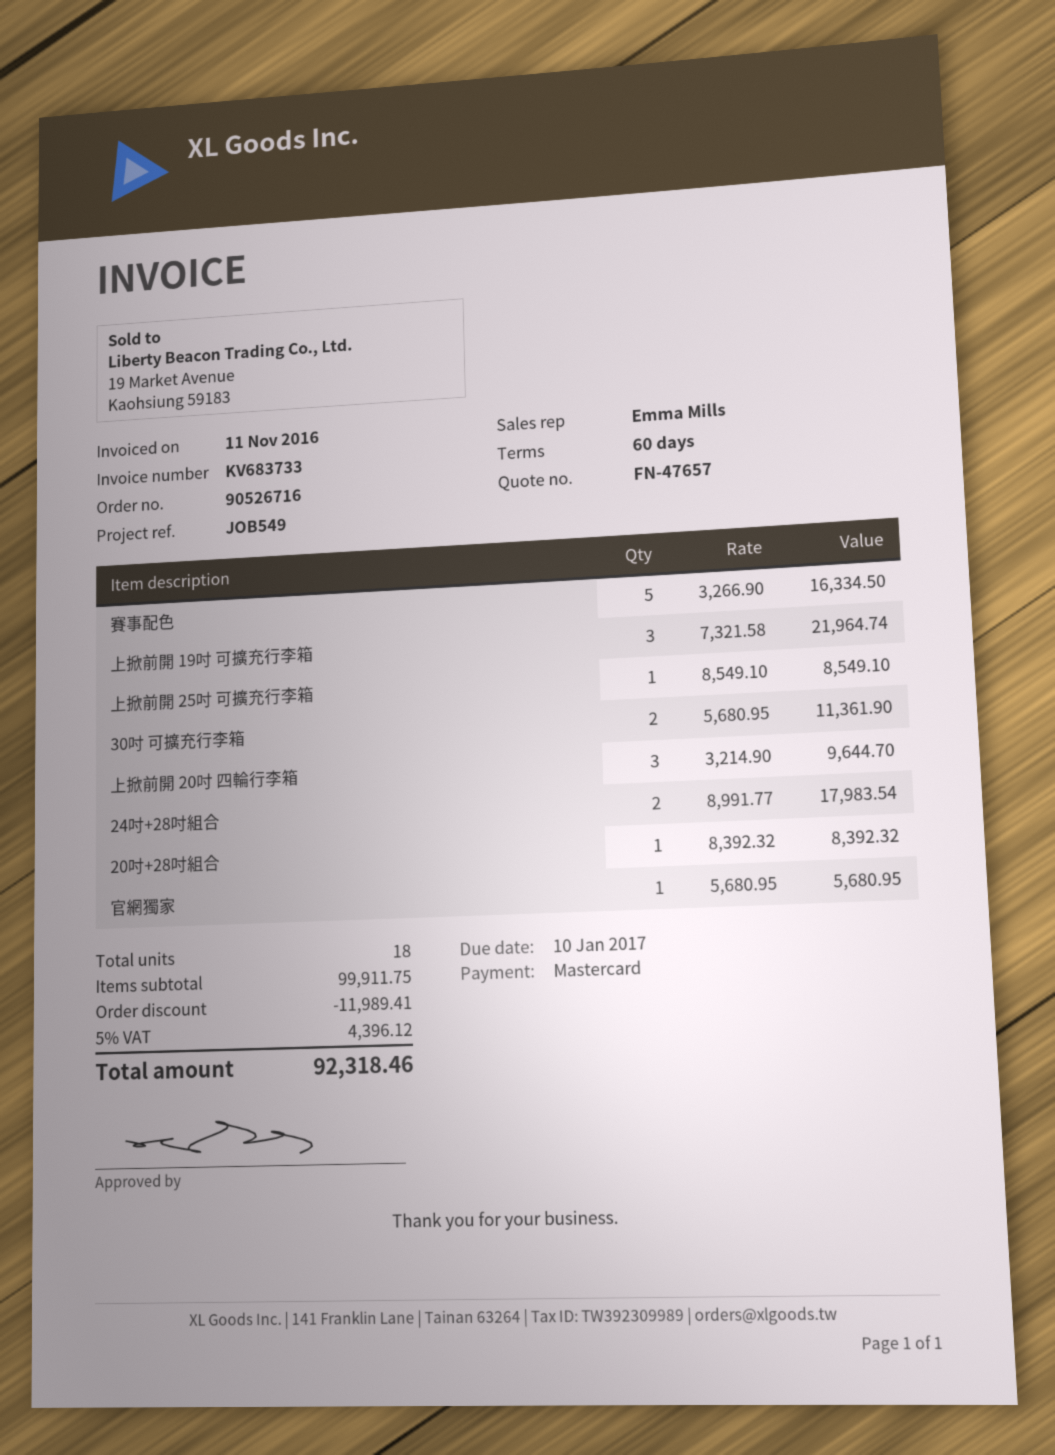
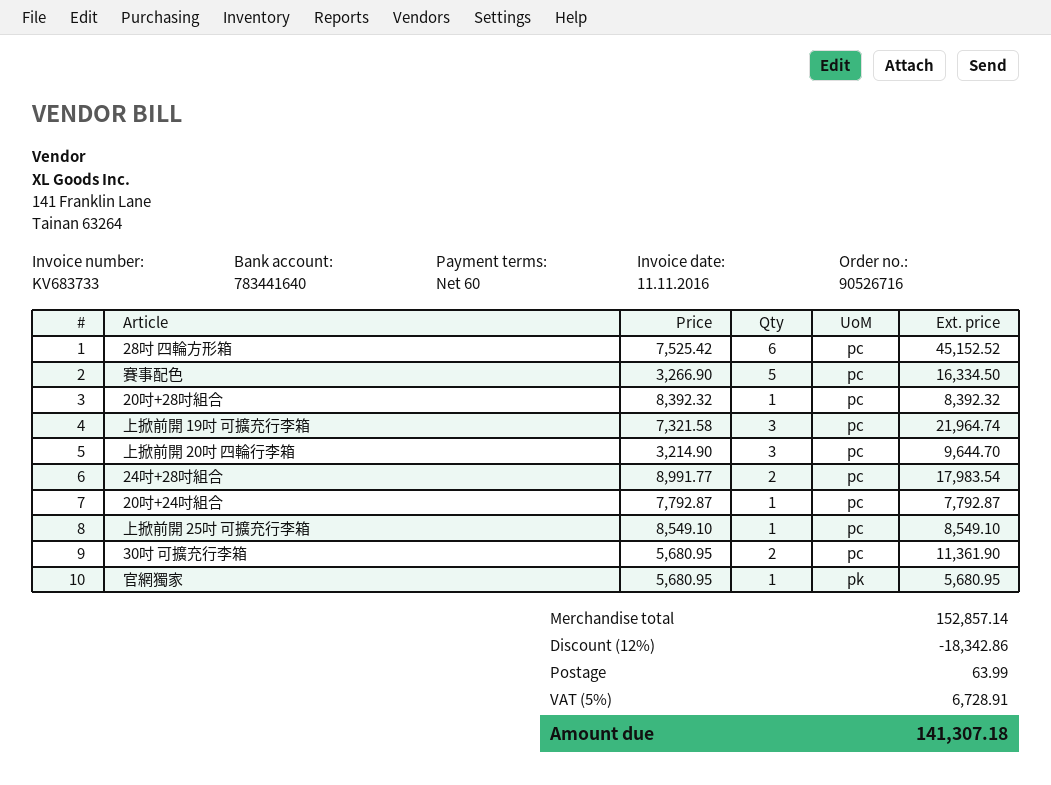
28吋 四輪方形箱: none -> 6 x 7525.42 = 45152.52
20吋+24吋組合: none -> 1 x 7792.87 = 7792.87
subtotal: 99911.75 -> 152857.14
discount: 11989.41 -> 18342.86
shipping: none -> 63.99
tax: 5% = 4396.12 -> 5% = 6728.91
total: 92318.46 -> 141307.18

